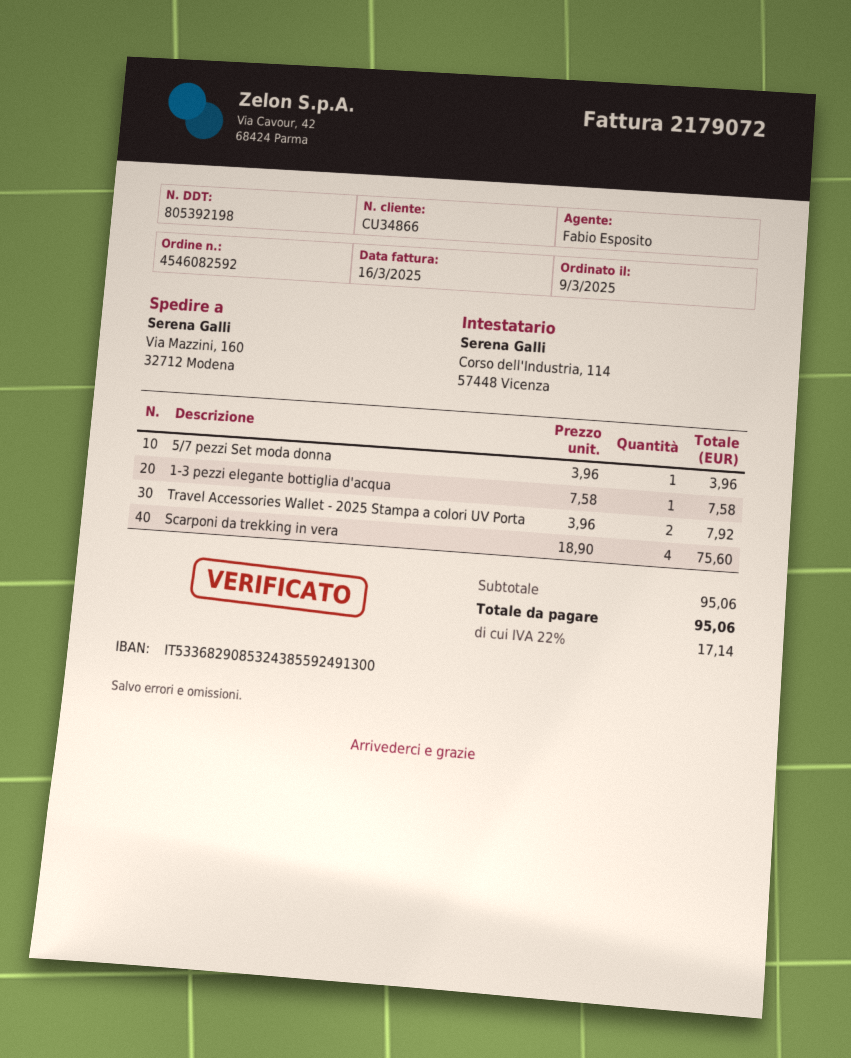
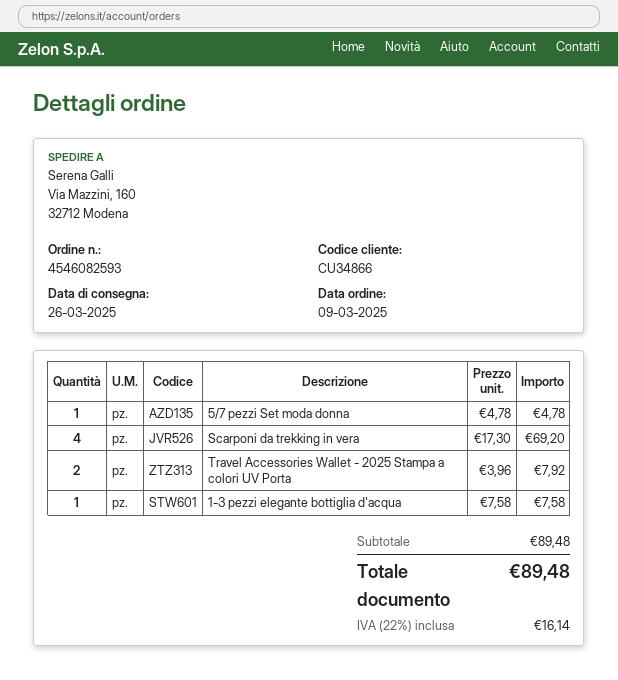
order number: 4546082592 -> 4546082593
5/7 pezzi Set moda donna: 1 x 3.96 = 3.96 -> 1 x 4.78 = 4.78
Scarponi da trekking in vera: 4 x 18.90 = 75.60 -> 4 x 17.30 = 69.20
subtotal: 95.06 -> 89.48
tax: 22% = 17.14 -> 22% = 16.14
total: 95.06 -> 89.48

